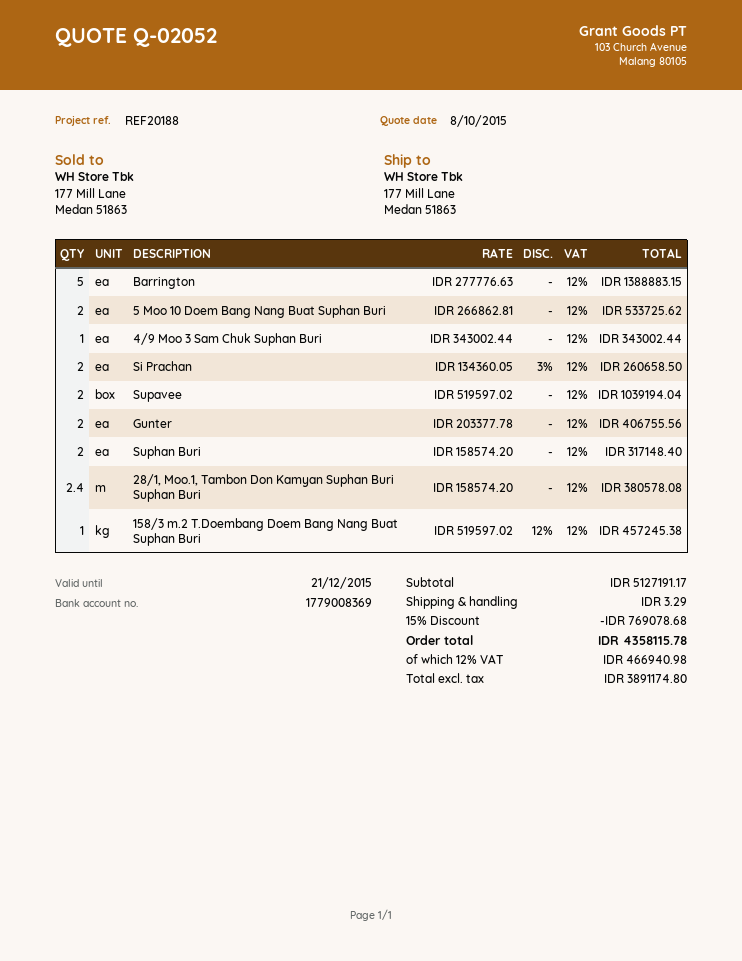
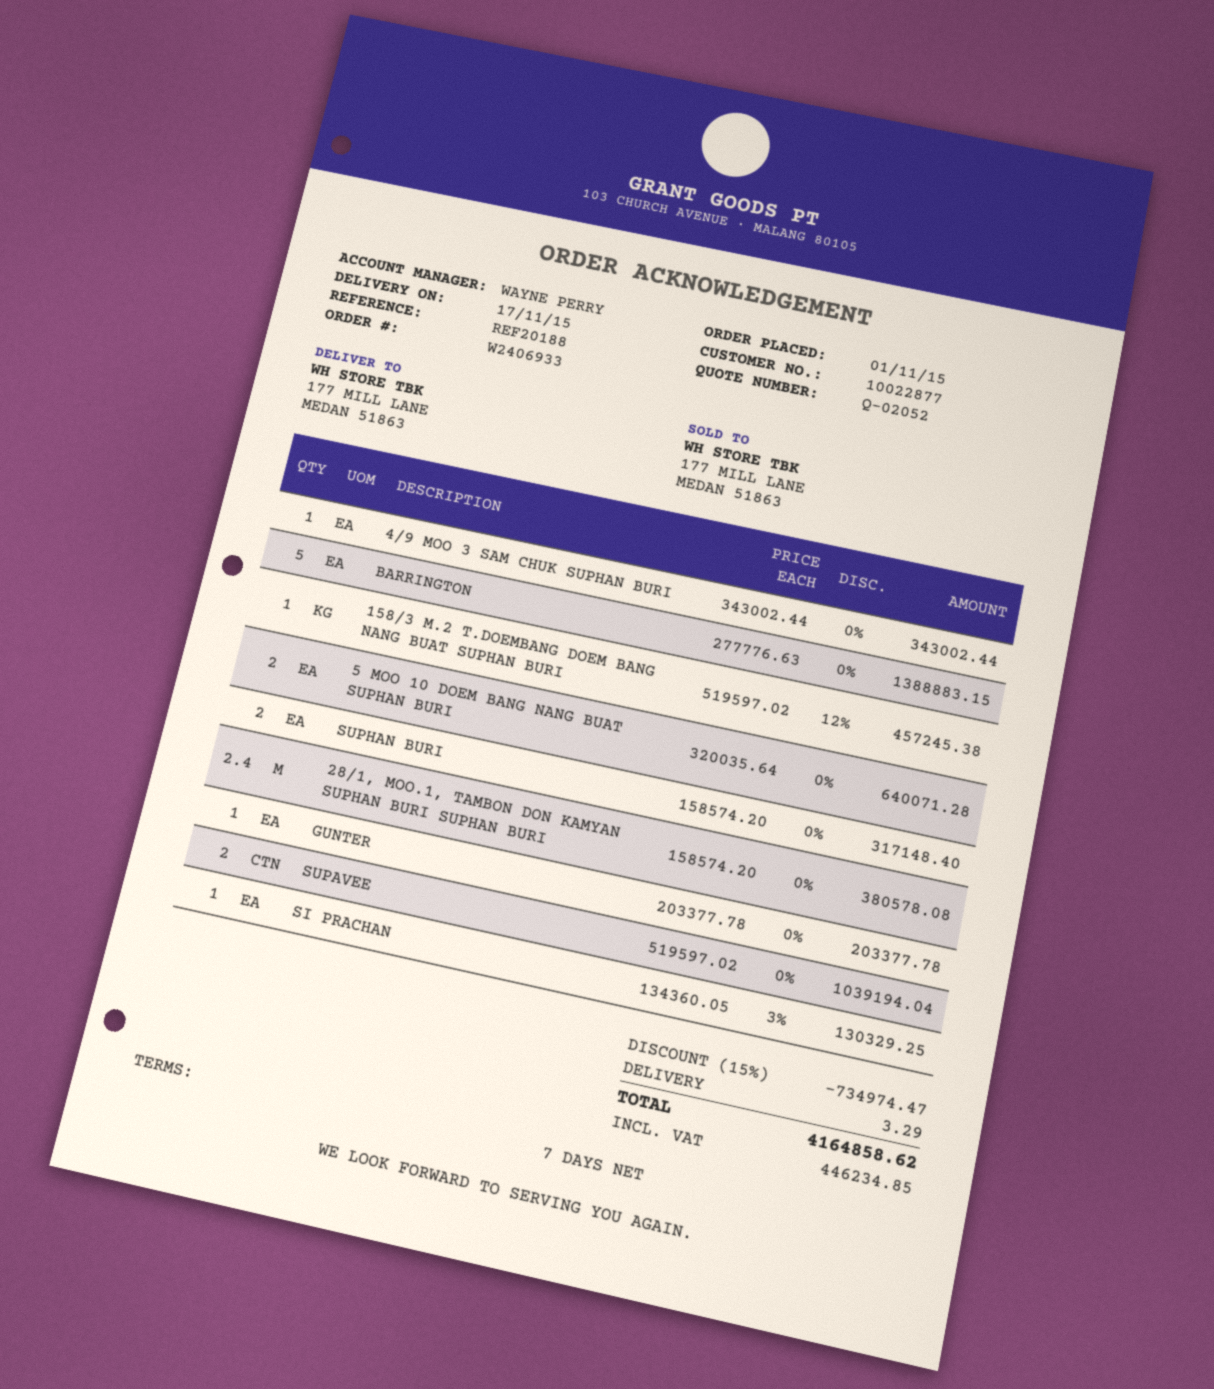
5 Moo 10 Doem Bang Nang Buat Suphan Buri: 2 x 266862.81 = 533725.62 -> 2 x 320035.64 = 640071.28
Si Prachan: 2 x 134360.05 - 3% = 260658.50 -> 1 x 134360.05 - 3% = 130329.25
Gunter: 2 x 203377.78 = 406755.56 -> 1 x 203377.78 = 203377.78
discount: 15% = 769078.68 -> 15% = 734974.47
tax: 466940.98 -> 446234.85
total: 4358115.78 -> 4164858.62

